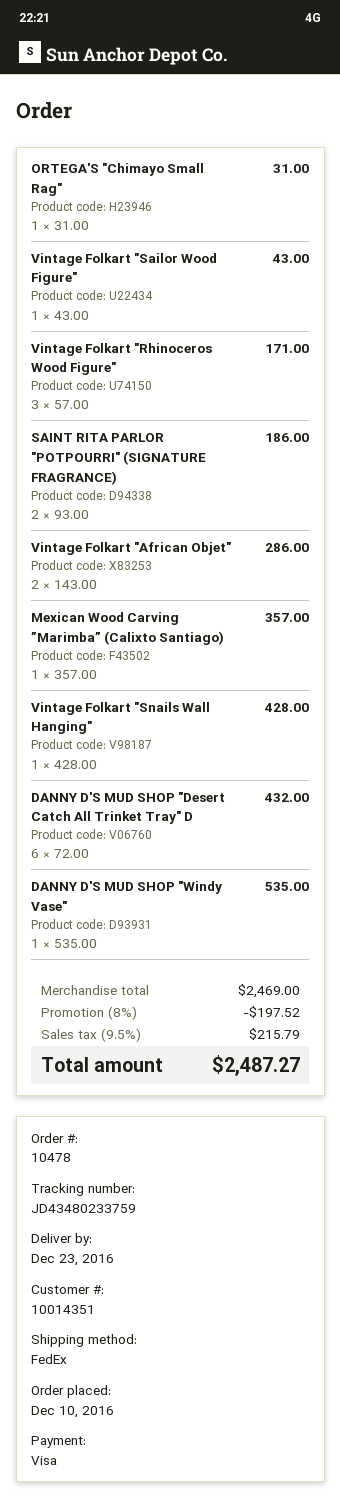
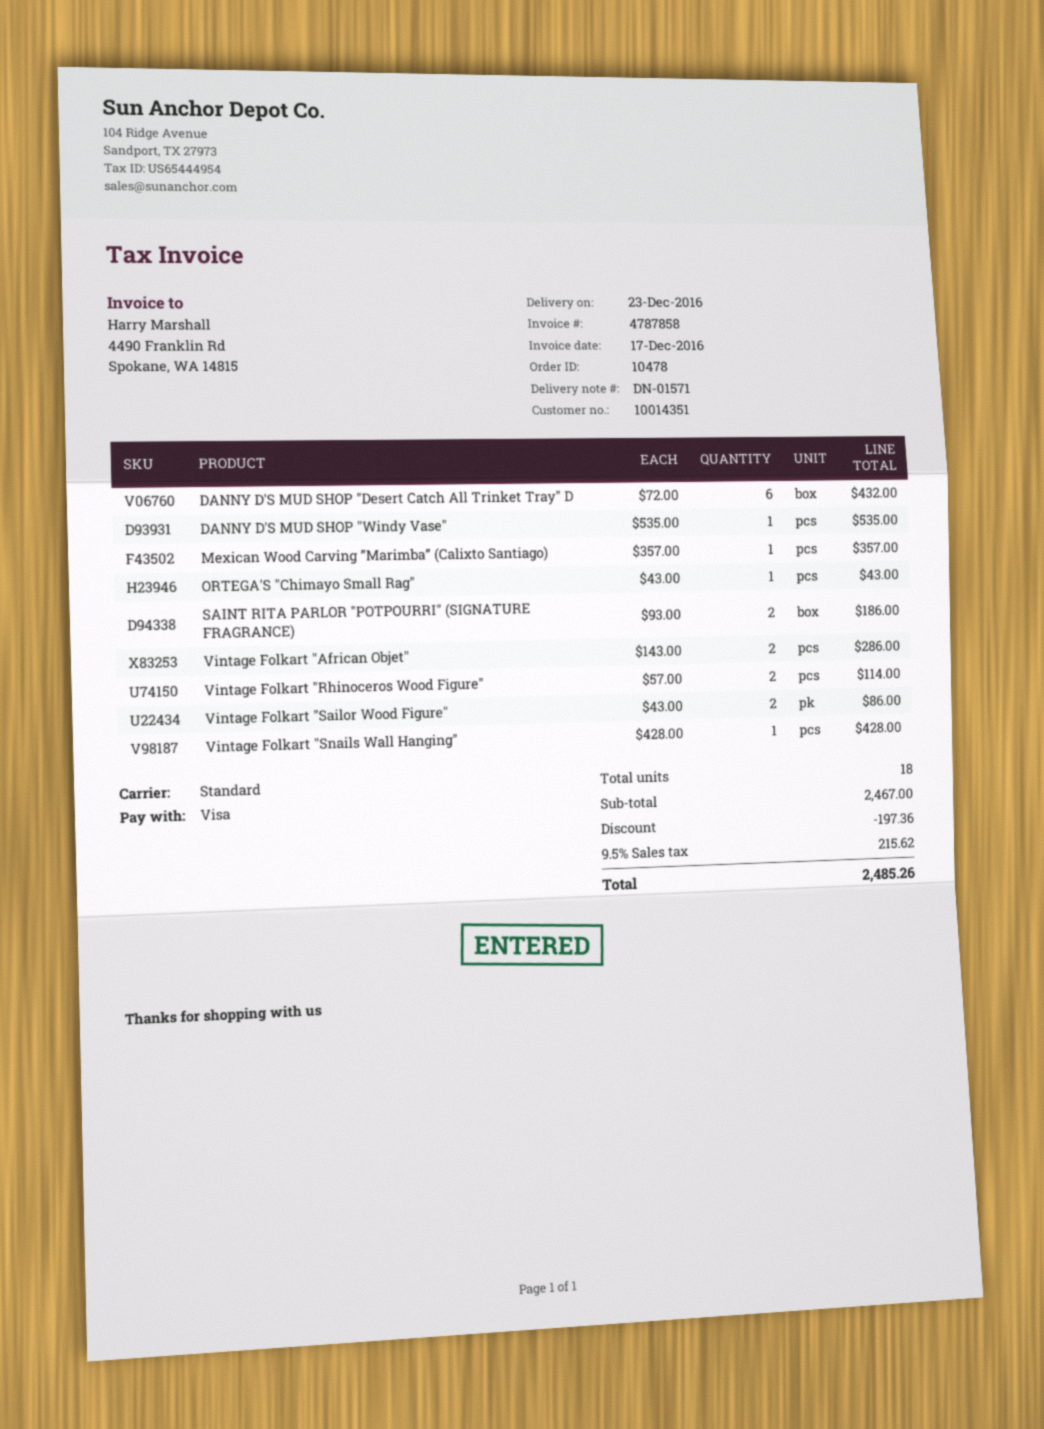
shipping method: FedEx -> standard
ORTEGA'S "Chimayo Small Rag": 1 x 31.00 = 31.00 -> 1 x 43.00 = 43.00
Vintage Folkart "Sailor Wood Figure": 1 x 43.00 = 43.00 -> 2 x 43.00 = 86.00
Vintage Folkart "Rhinoceros Wood Figure": 3 x 57.00 = 171.00 -> 2 x 57.00 = 114.00
subtotal: 2469.00 -> 2467.00
discount: 197.52 -> 197.36
tax: 9.5% = 215.79 -> 9.5% = 215.62
total: 2487.27 -> 2485.26

